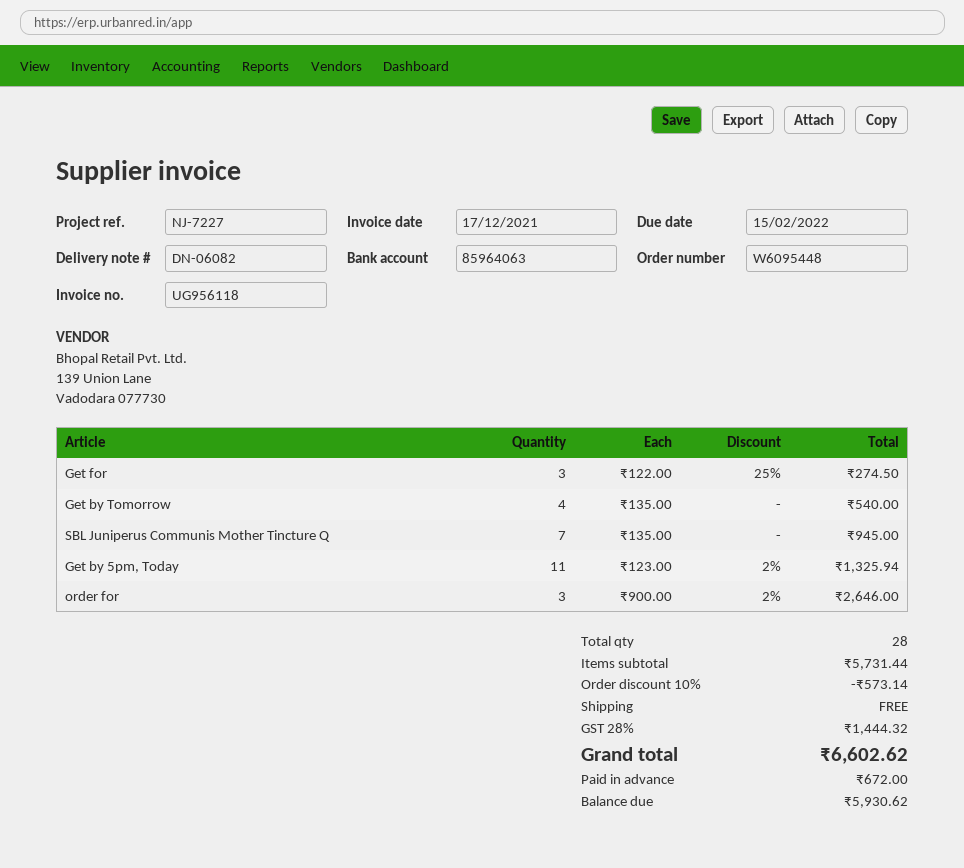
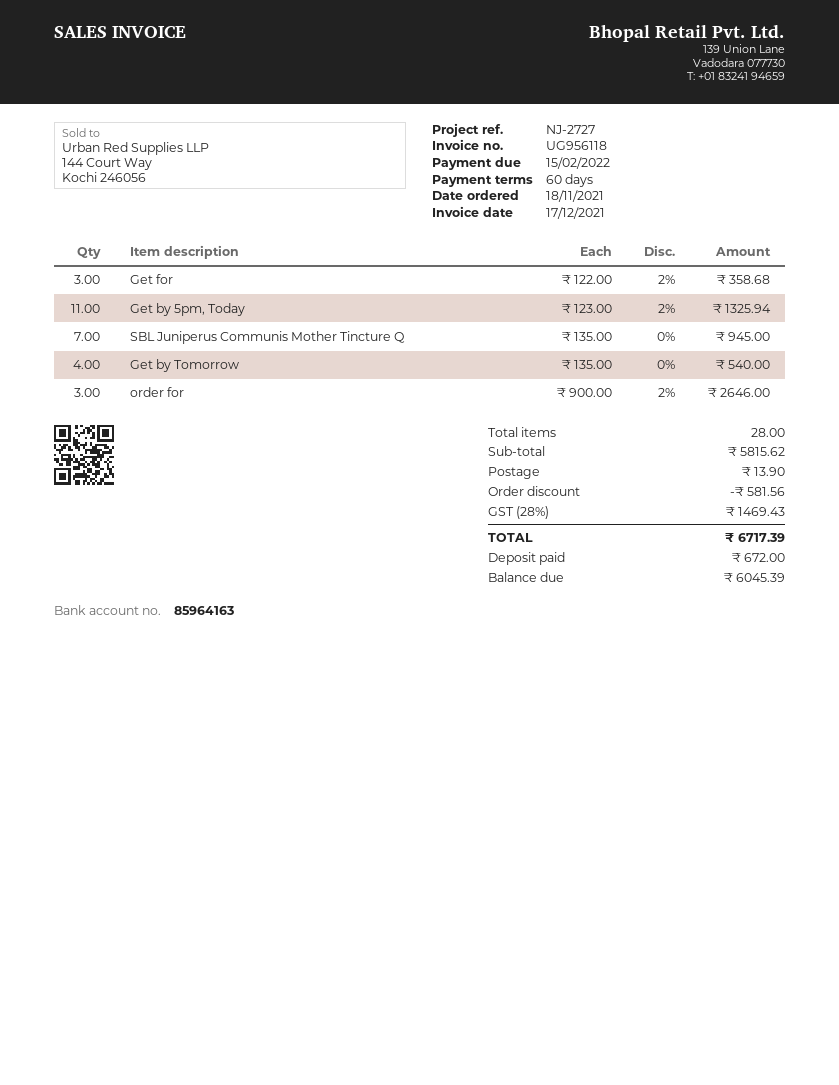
reference: NJ-7227 -> NJ-2727
bank account: 85964063 -> 85964163
Get for: 3 x 122.00 - 25% = 274.50 -> 3 x 122.00 - 2% = 358.68
subtotal: 5731.44 -> 5815.62
discount: 573.14 -> 581.56
shipping: 0.00 -> 13.90
tax: 28% = 1444.32 -> 28% = 1469.43
total: 6602.62 -> 6717.39
balance: 5930.62 -> 6045.39

